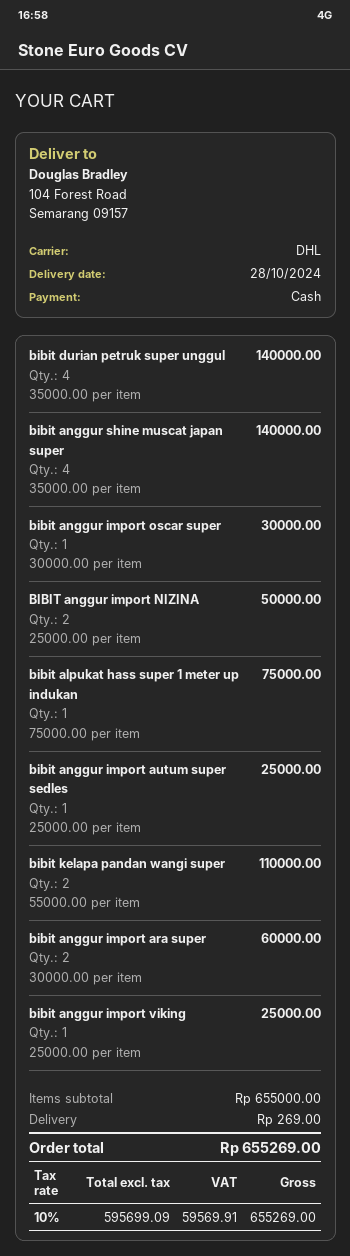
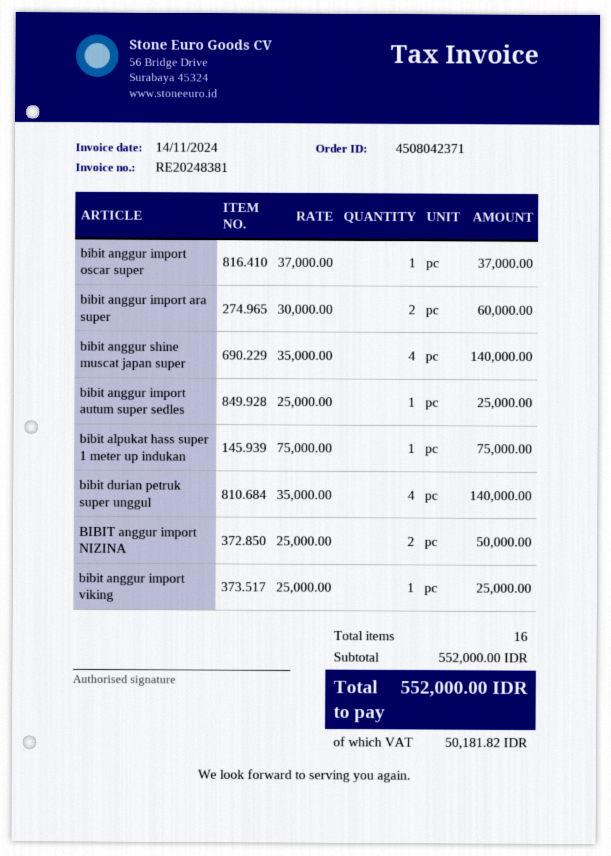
bibit anggur import oscar super: 1 x 30000.00 = 30000.00 -> 1 x 37000.00 = 37000.00
bibit kelapa pandan wangi super: 2 x 55000.00 = 110000.00 -> none
subtotal: 655000.00 -> 552000.00
shipping: 269.00 -> none
tax: 59569.91 -> 50181.82
total: 655269.00 -> 552000.00

